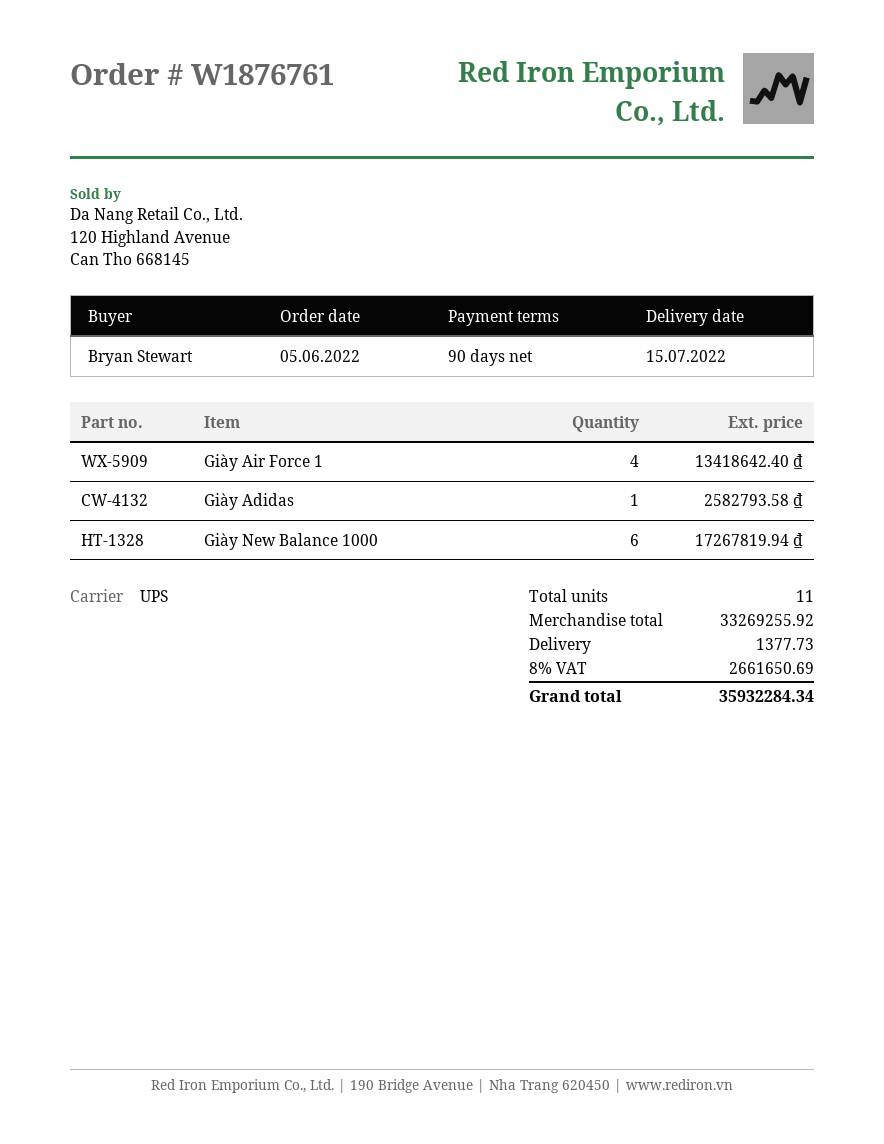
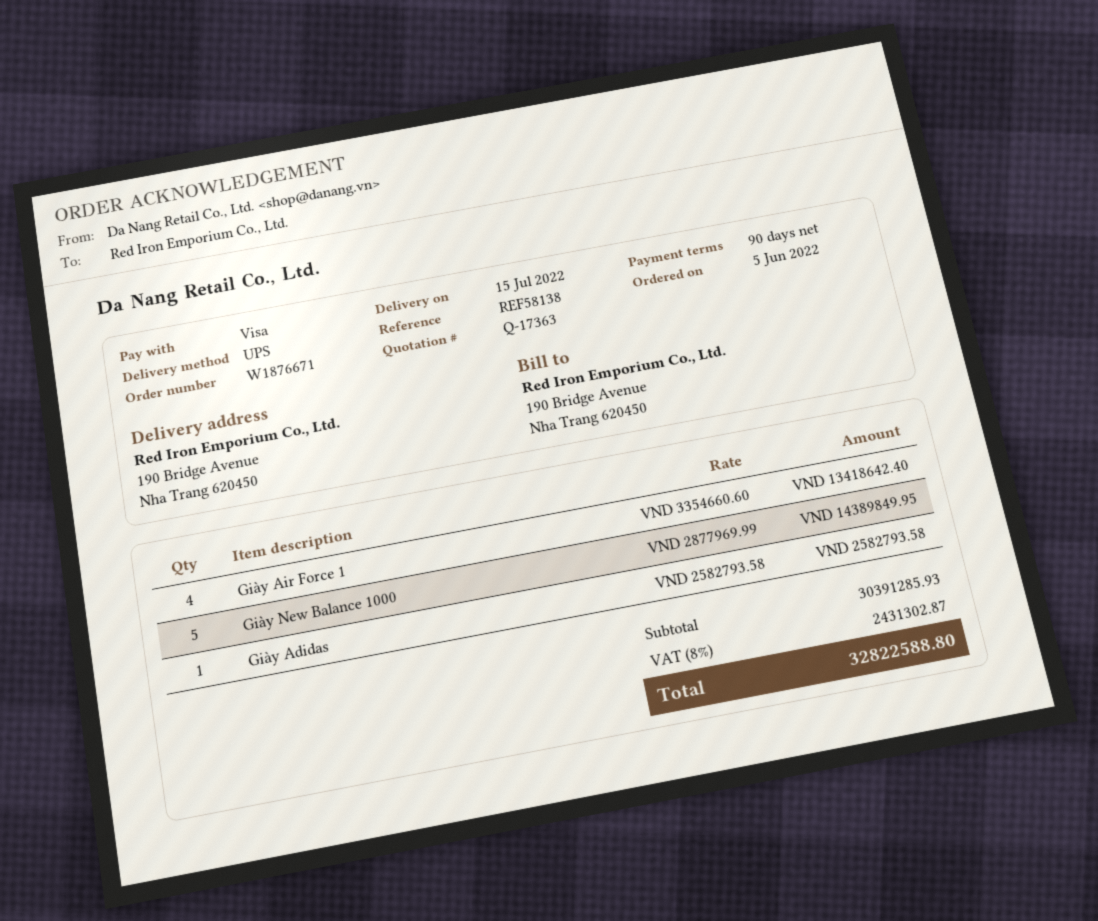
order number: W1876761 -> W1876671
Giày New Balance 1000: 6 for 17267819.94 -> 5 for 14389849.95
subtotal: 33269255.92 -> 30391285.93
shipping: 1377.73 -> none
tax: 8% = 2661650.69 -> 8% = 2431302.87
total: 35932284.34 -> 32822588.80

